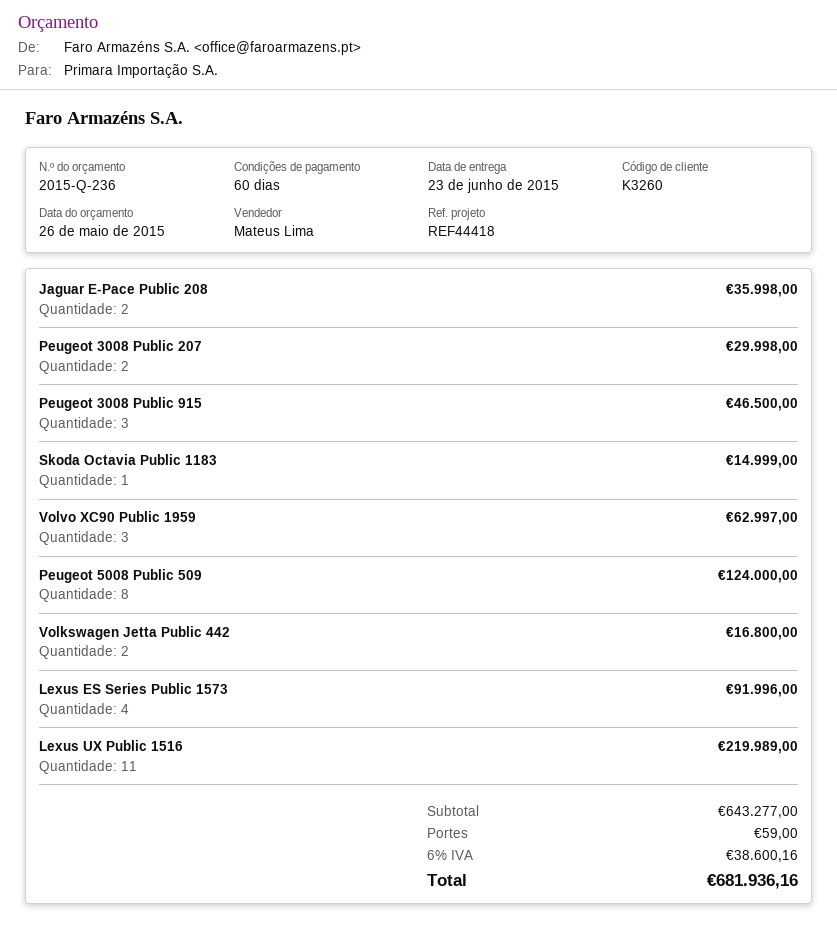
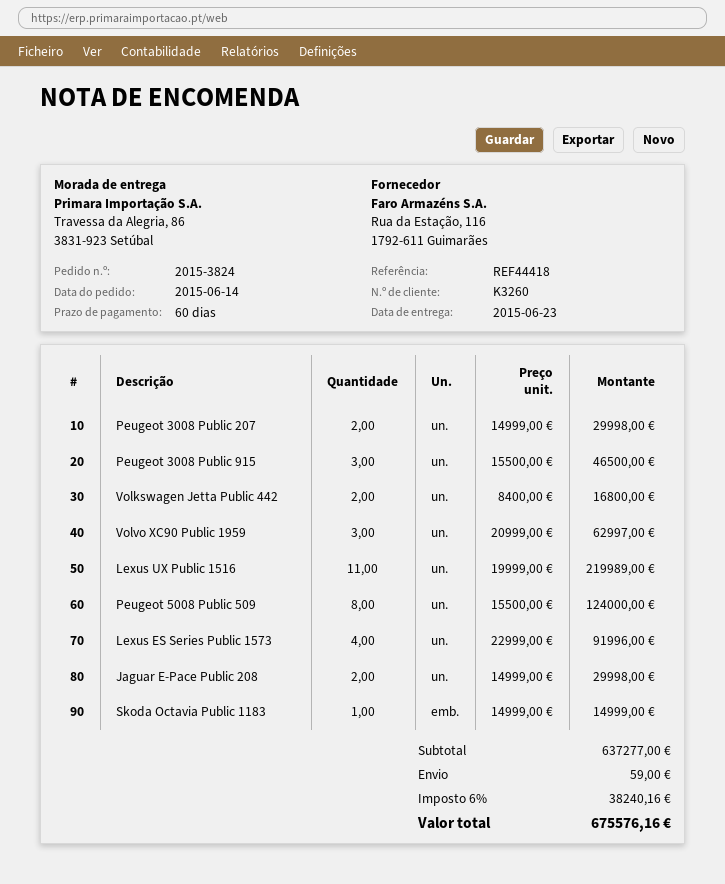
Jaguar E-Pace Public 208: 2 for 35998.00 -> 2 for 29998.00
subtotal: 643277.00 -> 637277.00
tax: 6% = 38600.16 -> 6% = 38240.16
total: 681936.16 -> 675576.16

